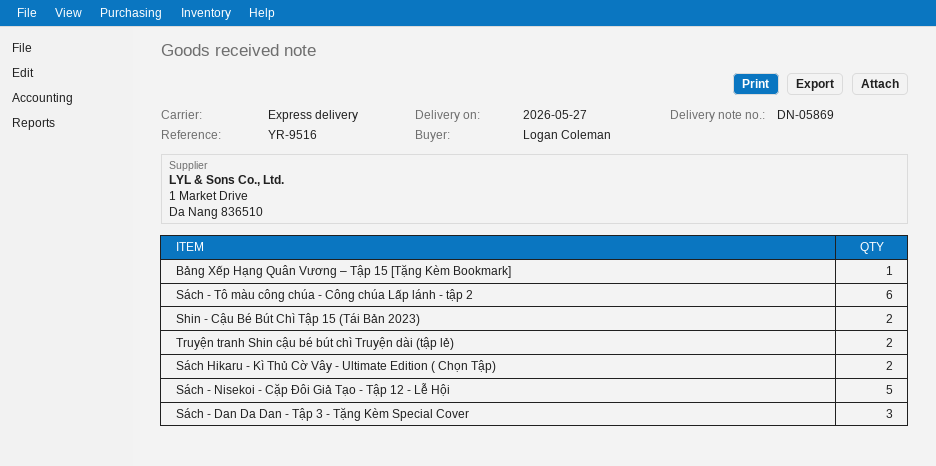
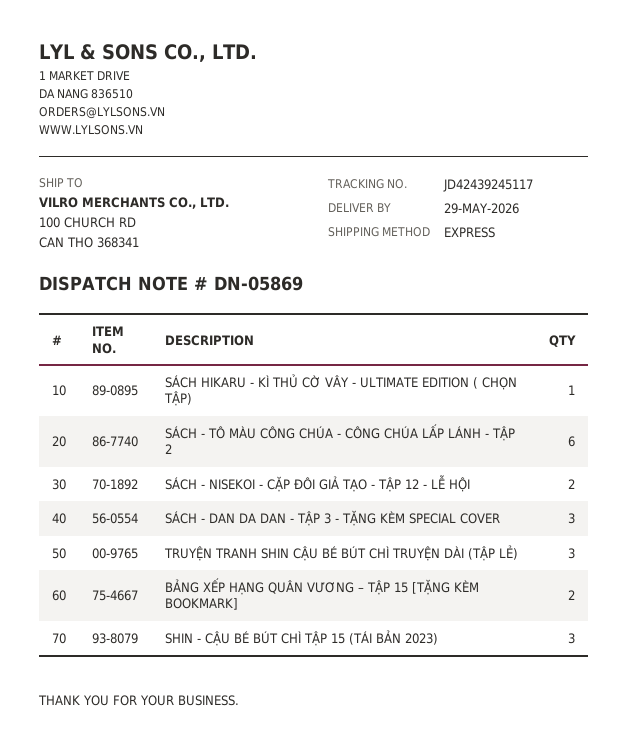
delivery date: 2026-05-27 -> 2026-05-29
Bảng Xếp Hạng Quân Vương – Tập 15 [Tặng Kèm Bookmark]: 1 -> 2
Shin - Cậu Bé Bút Chì Tập 15 (Tái Bản 2023): 2 -> 3
Truyện tranh Shin cậu bé bút chì Truyện dài (tập lẻ): 2 -> 3
Sách Hikaru - Kì Thủ Cờ Vây - Ultimate Edition ( Chọn Tập): 2 -> 1
Sách - Nisekoi - Cặp Đôi Giả Tạo - Tập 12 - Lễ Hội: 5 -> 2

